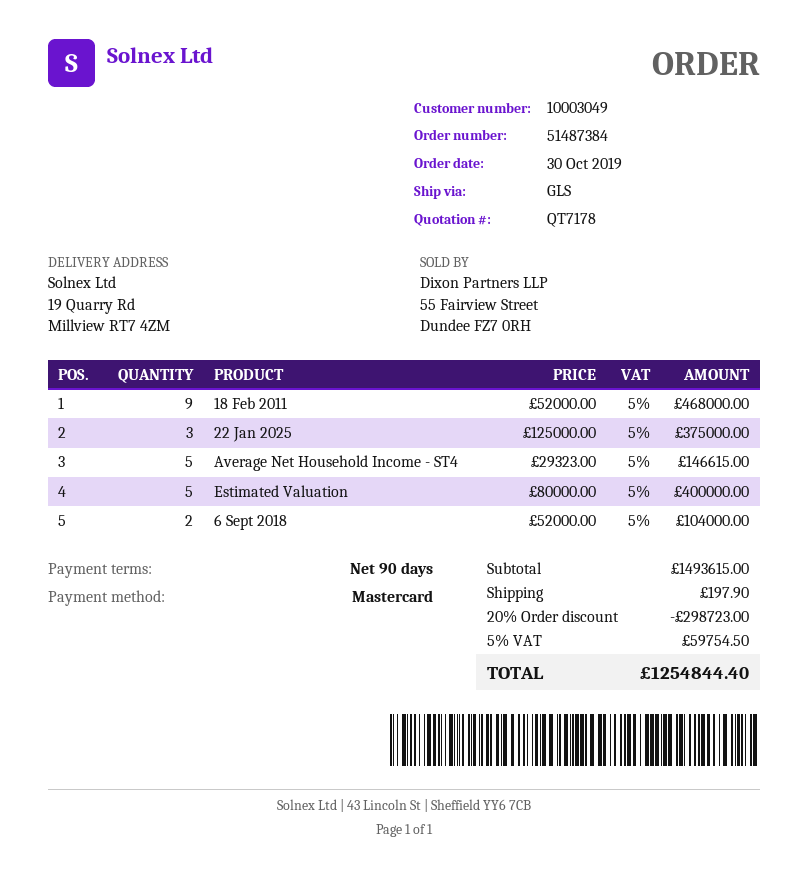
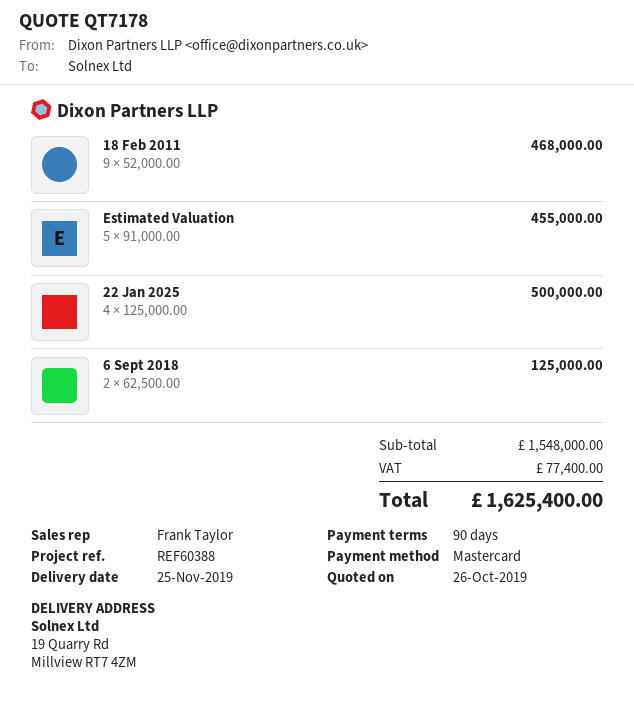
22 Jan 2025: 3 x 125000.00 = 375000.00 -> 4 x 125000.00 = 500000.00
Average Net Household Income - ST4: 5 x 29323.00 = 146615.00 -> none
Estimated Valuation: 5 x 80000.00 = 400000.00 -> 5 x 91000.00 = 455000.00
6 Sept 2018: 2 x 52000.00 = 104000.00 -> 2 x 62500.00 = 125000.00
subtotal: 1493615.00 -> 1548000.00
discount: 20% = 298723.00 -> none
shipping: 197.90 -> none
tax: 59754.50 -> 77400.00
total: 1254844.40 -> 1625400.00

